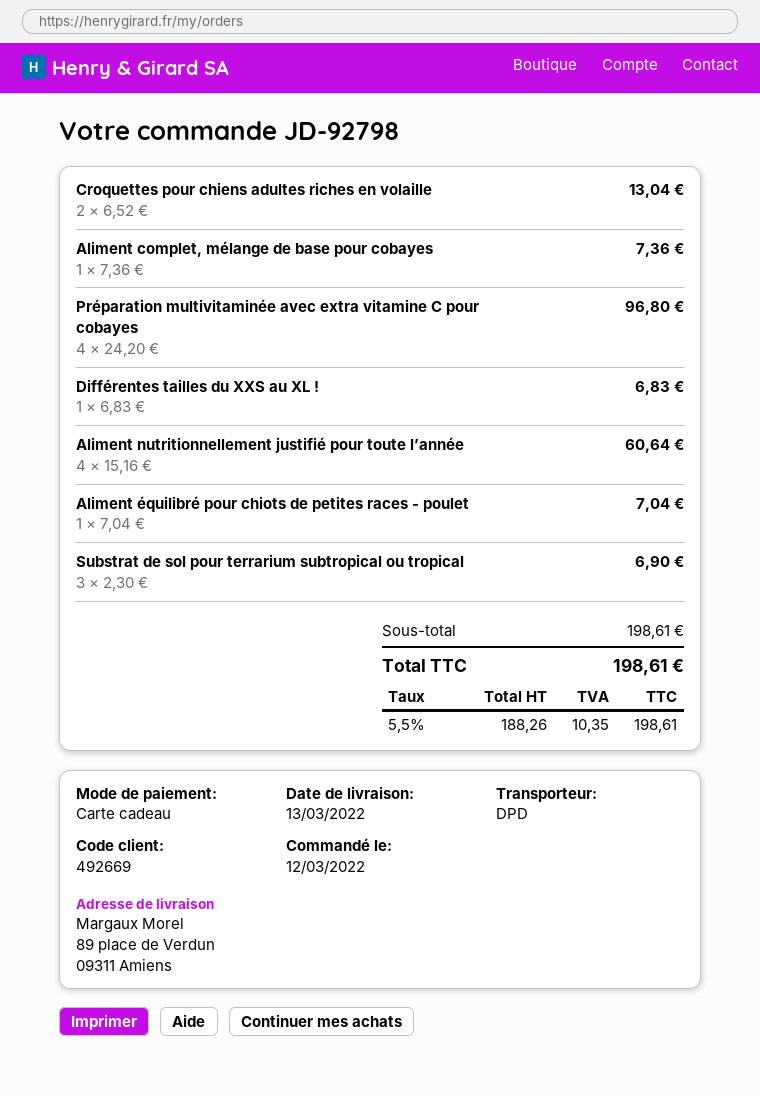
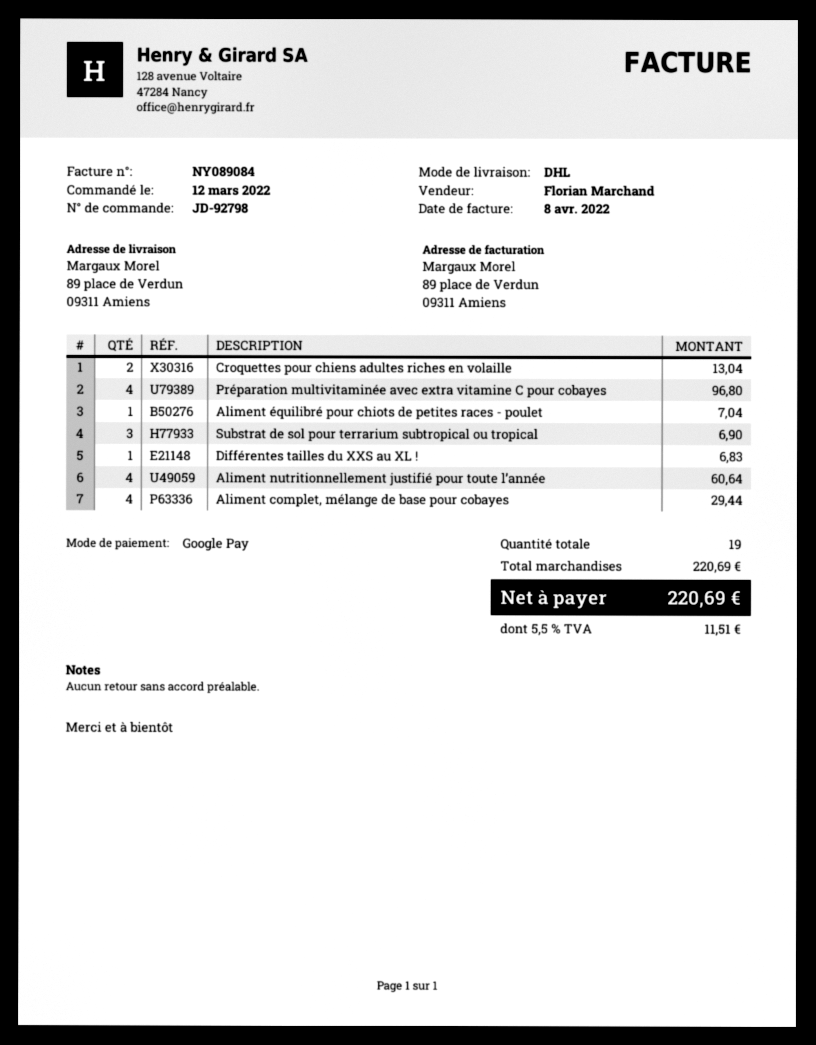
payment method: gift card -> Google Pay
shipping method: DPD -> DHL
Aliment complet, mélange de base pour cobayes: 1 for 7.36 -> 4 for 29.44
subtotal: 198.61 -> 220.69
tax: 5.5% = 10.35 -> 5.5% = 11.51
total: 198.61 -> 220.69

